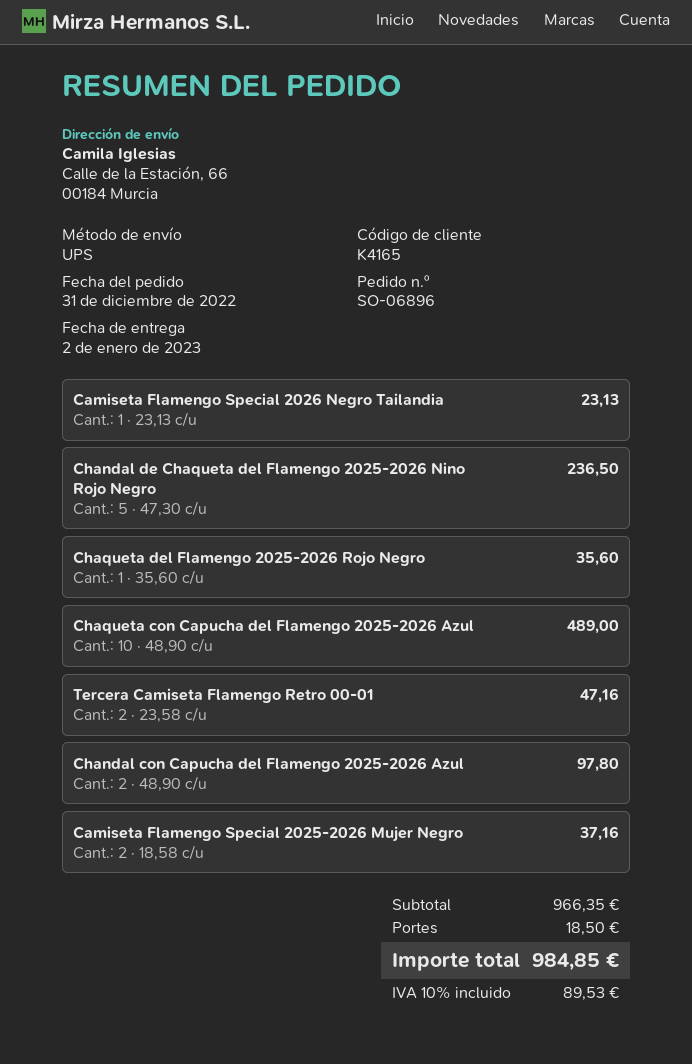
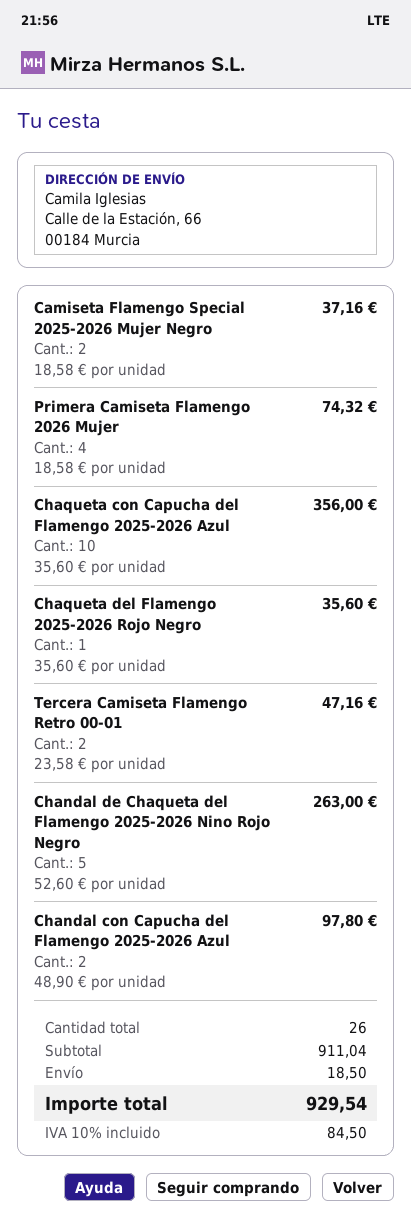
Camiseta Flamengo Special 2026 Negro Tailandia: 1 x 23.13 = 23.13 -> none
Chandal de Chaqueta del Flamengo 2025-2026 Nino Rojo Negro: 5 x 47.30 = 236.50 -> 5 x 52.60 = 263.00
Chaqueta con Capucha del Flamengo 2025-2026 Azul: 10 x 48.90 = 489.00 -> 10 x 35.60 = 356.00
Primera Camiseta Flamengo 2026 Mujer: none -> 4 x 18.58 = 74.32
subtotal: 966.35 -> 911.04
tax: 10% = 89.53 -> 10% = 84.50
total: 984.85 -> 929.54

